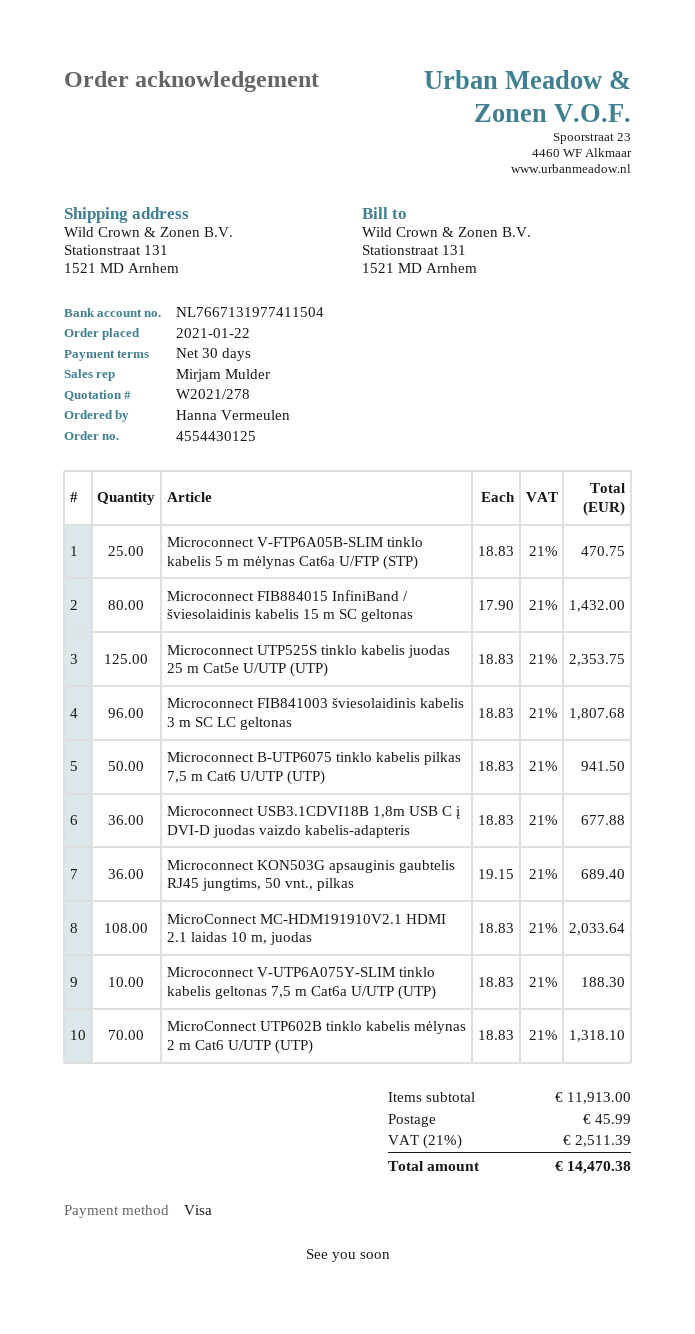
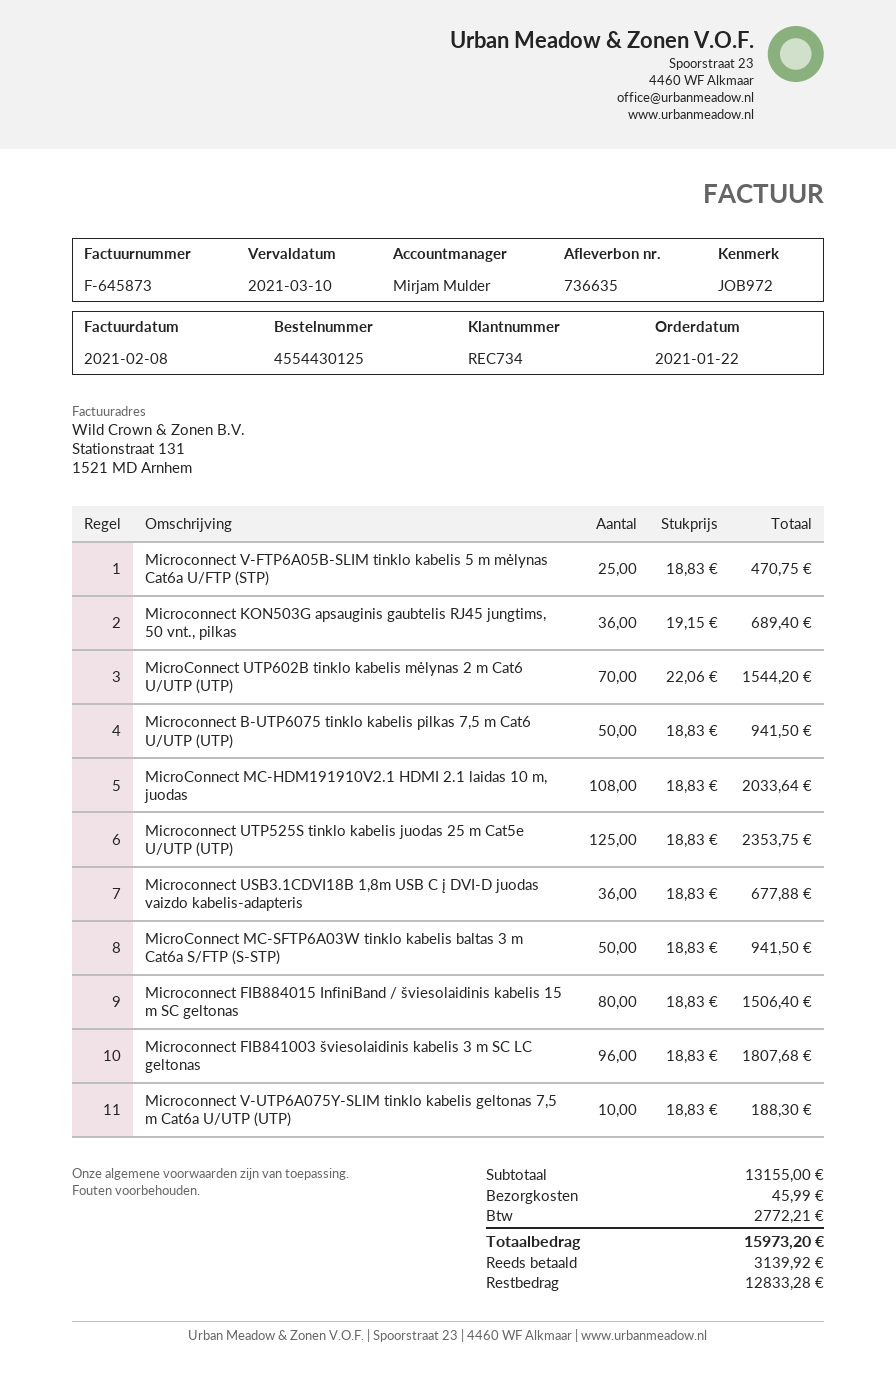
Microconnect FIB884015 InfiniBand / šviesolaidinis kabelis 15 m SC geltonas: 80 x 17.90 = 1432.00 -> 80 x 18.83 = 1506.40
MicroConnect UTP602B tinklo kabelis mėlynas 2 m Cat6 U/UTP (UTP): 70 x 18.83 = 1318.10 -> 70 x 22.06 = 1544.20
MicroConnect MC-SFTP6A03W tinklo kabelis baltas 3 m Cat6a S/FTP (S-STP): none -> 50 x 18.83 = 941.50
subtotal: 11913.00 -> 13155.00
tax: 2511.39 -> 2772.21
total: 14470.38 -> 15973.20

